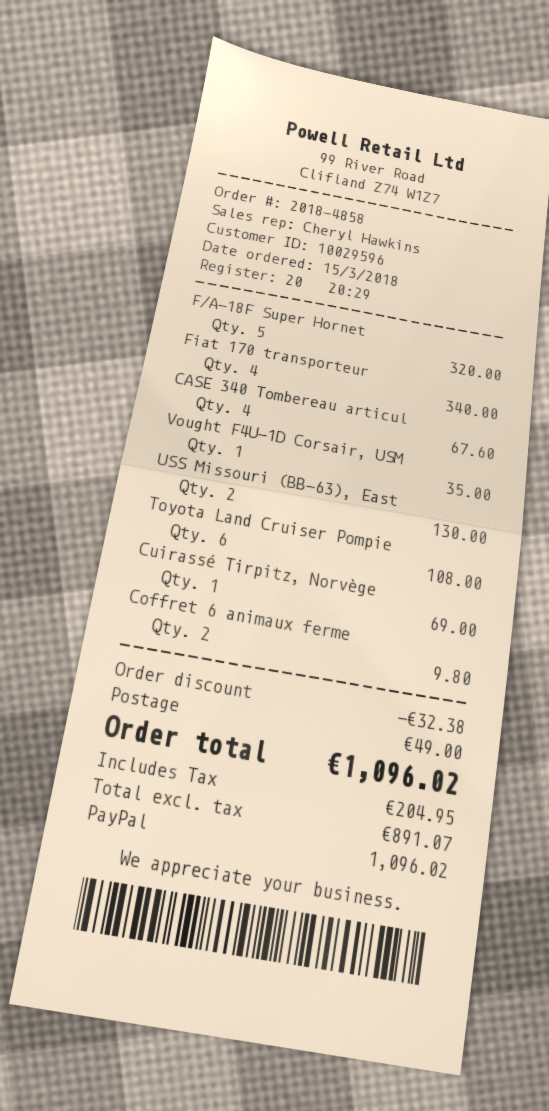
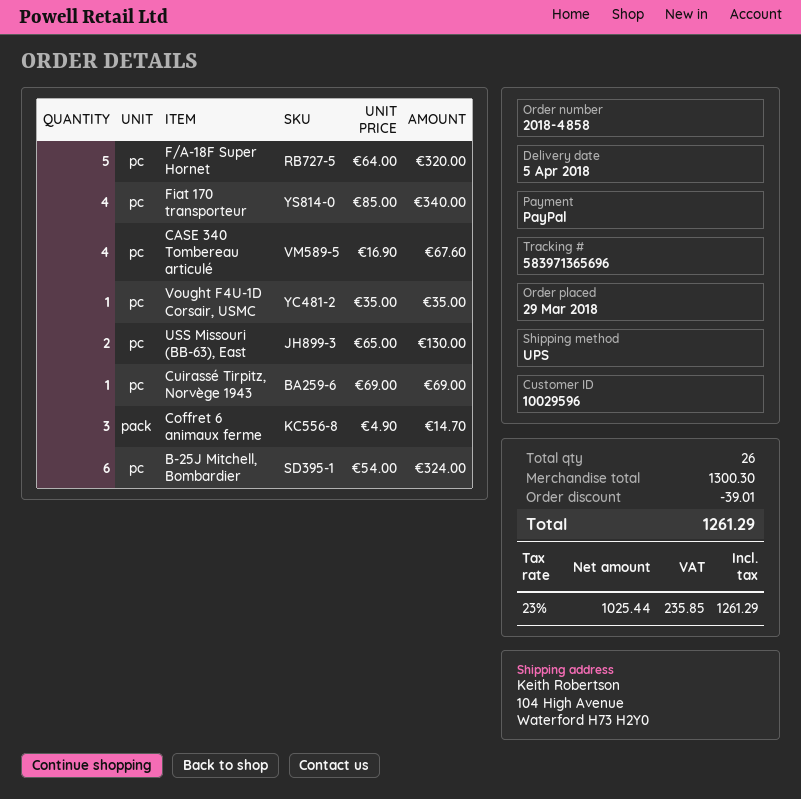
order date: 2018-03-15 -> 2018-03-29
Toyota Land Cruiser Pompie: 6 for 108.00 -> none
Coffret 6 animaux ferme: 2 for 9.80 -> 3 for 14.70
B-25J Mitchell, Bombardier: none -> 6 for 324.00
discount: 32.38 -> 39.01
shipping: 49.00 -> none
net: 891.07 -> 1025.44
tax: 204.95 -> 235.85
total: 1096.02 -> 1261.29

